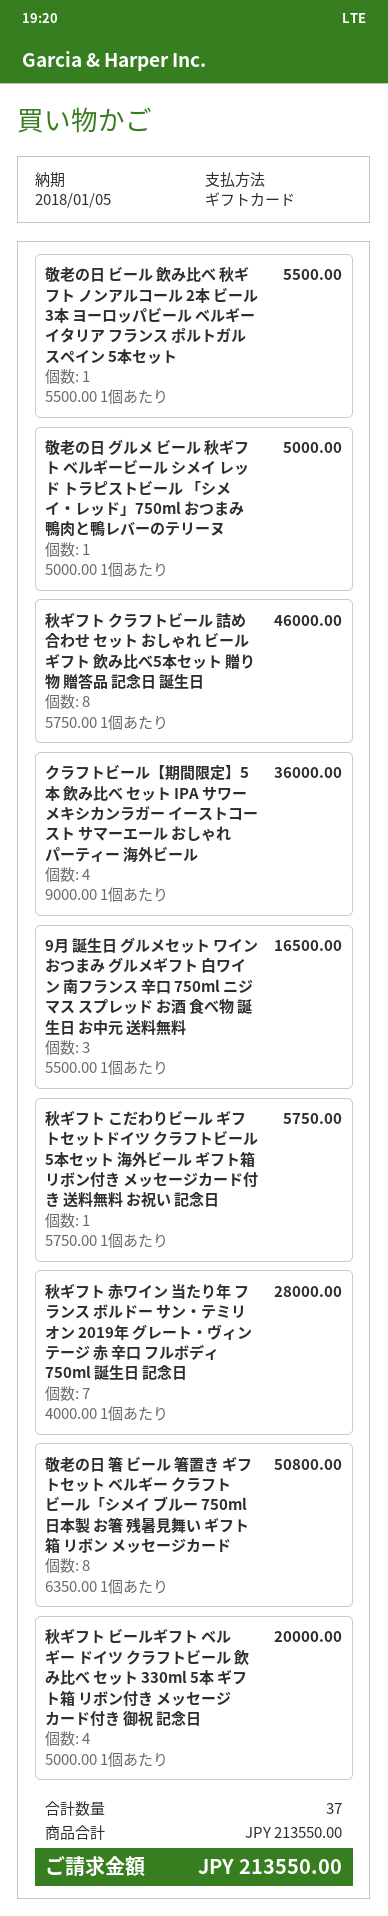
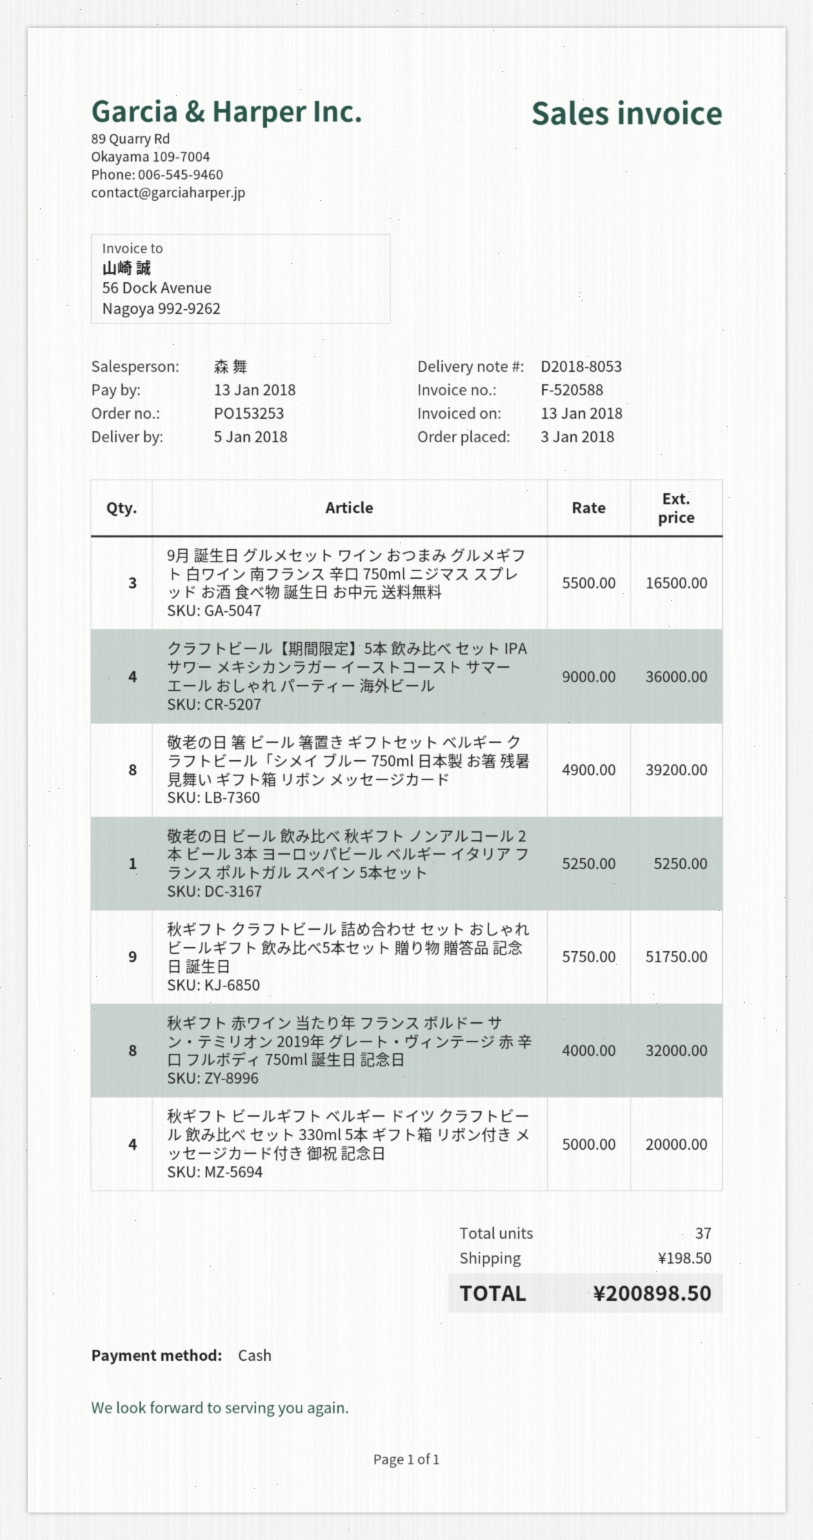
payment method: gift card -> cash
敬老の日 ビール 飲み比べ 秋ギフト ノンアルコール 2本 ビール 3本 ヨーロッパビール ベルギー イタリア フランス ポルトガル スペイン 5本セット: 1 x 5500.00 = 5500.00 -> 1 x 5250.00 = 5250.00
敬老の日 グルメ ビール 秋ギフト ベルギービール シメイ レッド トラピストビール 「シメイ・レッド」750ml おつまみ 鴨肉と鴨レバーのテリーヌ: 1 x 5000.00 = 5000.00 -> none
秋ギフト クラフトビール 詰め合わせ セット おしゃれ ビールギフト 飲み比べ5本セット 贈り物 贈答品 記念日 誕生日: 8 x 5750.00 = 46000.00 -> 9 x 5750.00 = 51750.00
秋ギフト こだわりビール ギフトセットドイツ クラフトビール 5本セット 海外ビール ギフト箱 リボン付き メッセージカード付き 送料無料 お祝い 記念日: 1 x 5750.00 = 5750.00 -> none
秋ギフト 赤ワイン 当たり年 フランス ボルドー サン・テミリオン 2019年 グレート・ヴィンテージ 赤 辛口 フルボディ 750ml 誕生日 記念日: 7 x 4000.00 = 28000.00 -> 8 x 4000.00 = 32000.00
敬老の日 箸 ビール 箸置き ギフトセット ベルギー クラフトビール「シメイ ブルー 750ml 日本製 お箸 残暑見舞い ギフト箱 リボン メッセージカード: 8 x 6350.00 = 50800.00 -> 8 x 4900.00 = 39200.00
shipping: none -> 198.50
total: 213550.00 -> 200898.50

